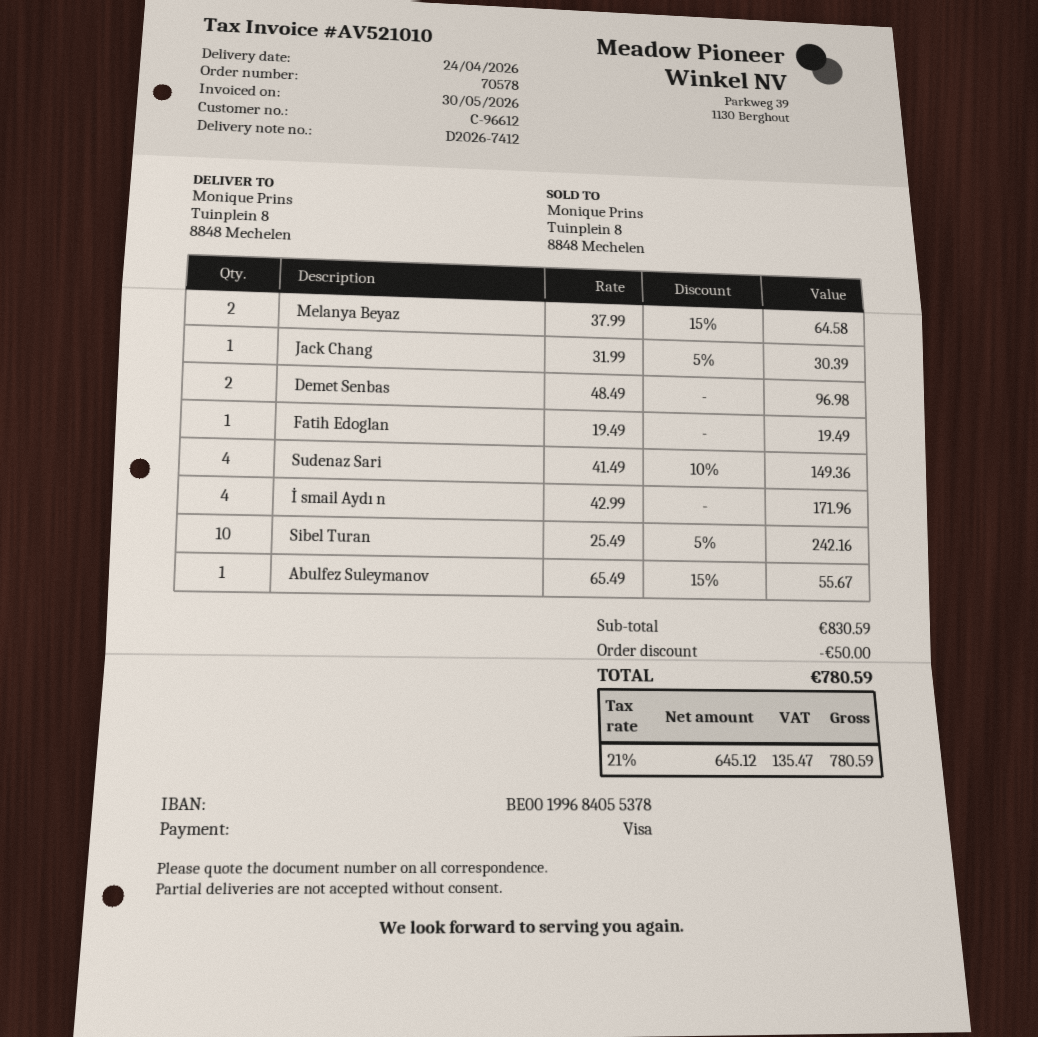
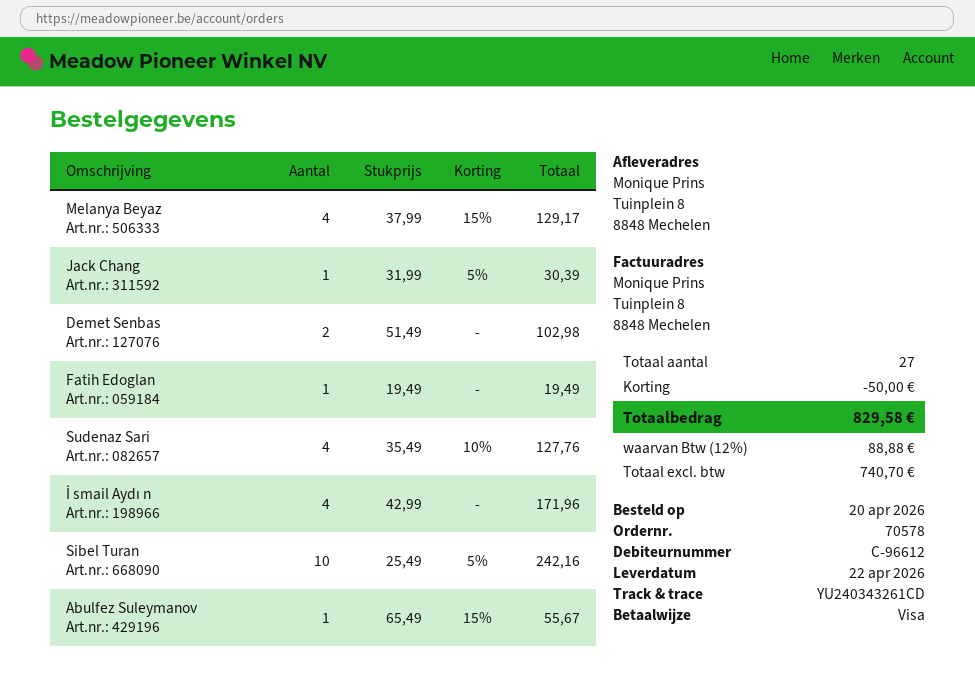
delivery date: 2026-04-24 -> 2026-04-22
Melanya Beyaz: 2 x 37.99 - 15% = 64.58 -> 4 x 37.99 - 15% = 129.17
Demet Senbas: 2 x 48.49 = 96.98 -> 2 x 51.49 = 102.98
Sudenaz Sari: 4 x 41.49 - 10% = 149.36 -> 4 x 35.49 - 10% = 127.76
net: 645.12 -> 740.70
tax: 21% = 135.47 -> 12% = 88.88
total: 780.59 -> 829.58

